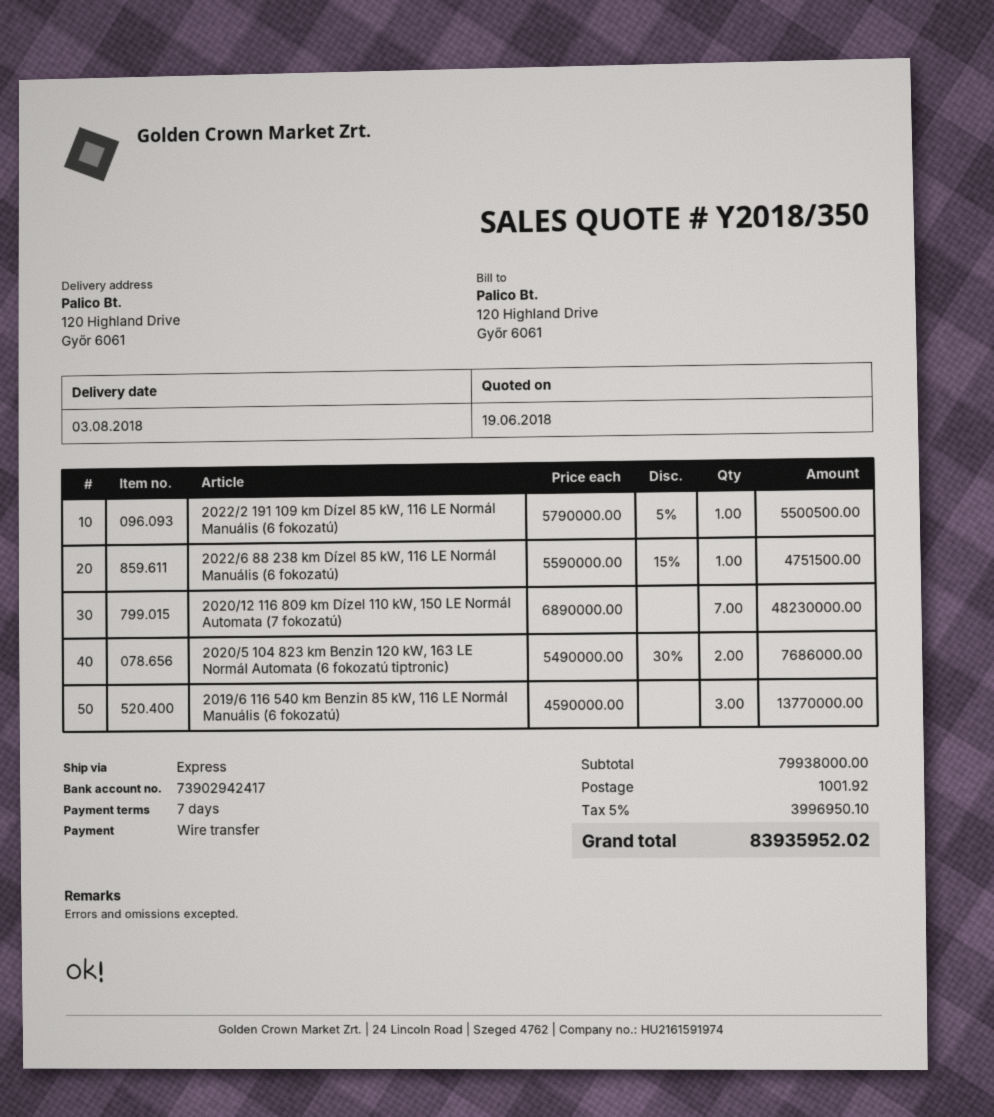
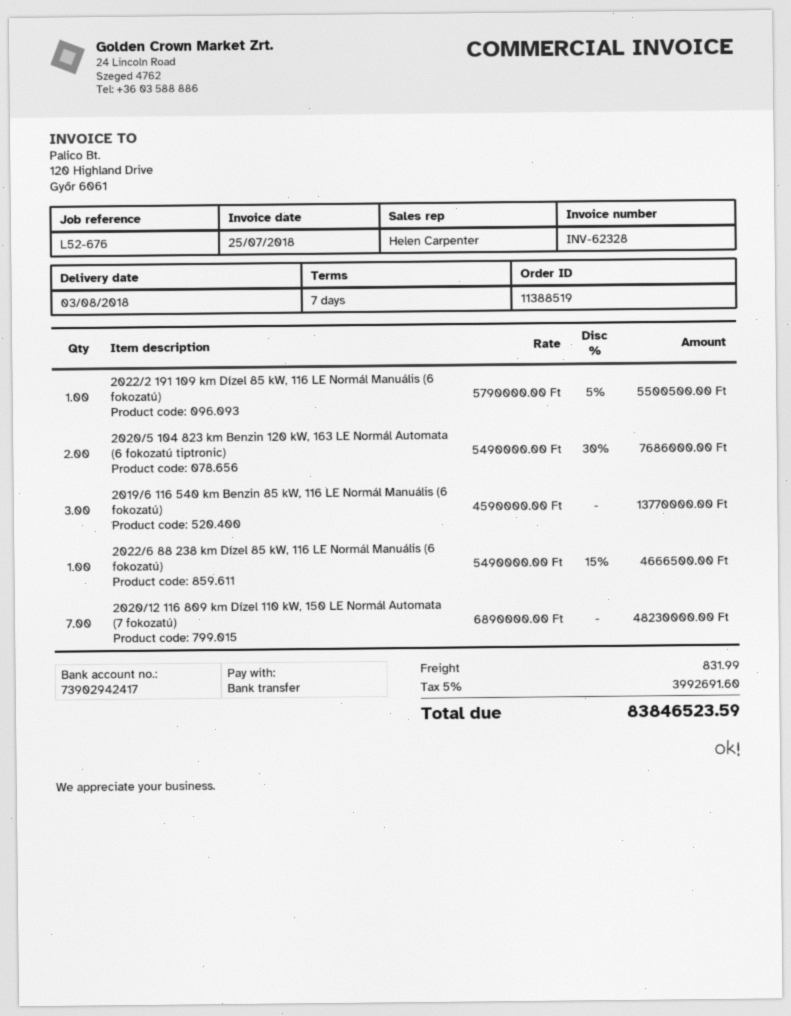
2022/6 88 238 km Dízel 85 kW, 116 LE Normál Manuális (6 fokozatú): 1 x 5590000.00 - 15% = 4751500.00 -> 1 x 5490000.00 - 15% = 4666500.00
shipping: 1001.92 -> 831.99
tax: 5% = 3996950.10 -> 5% = 3992691.60
total: 83935952.02 -> 83846523.59

